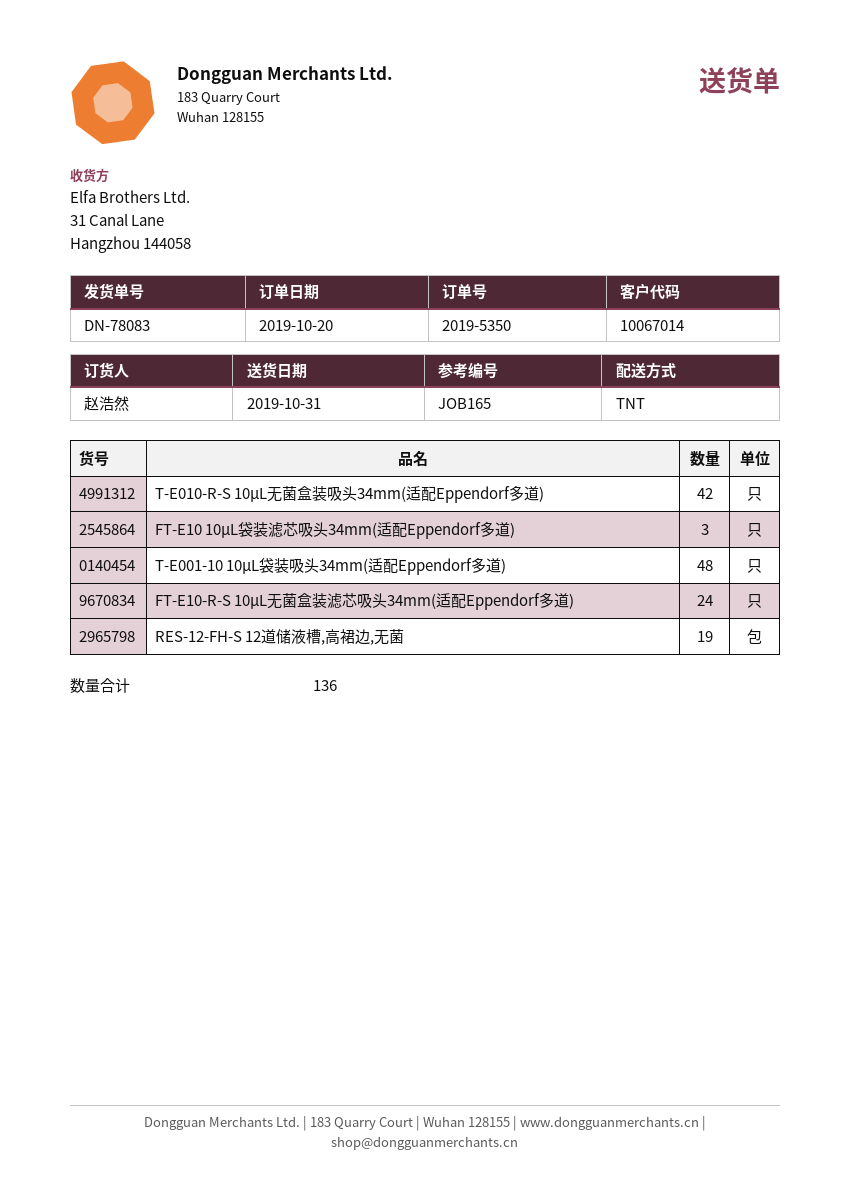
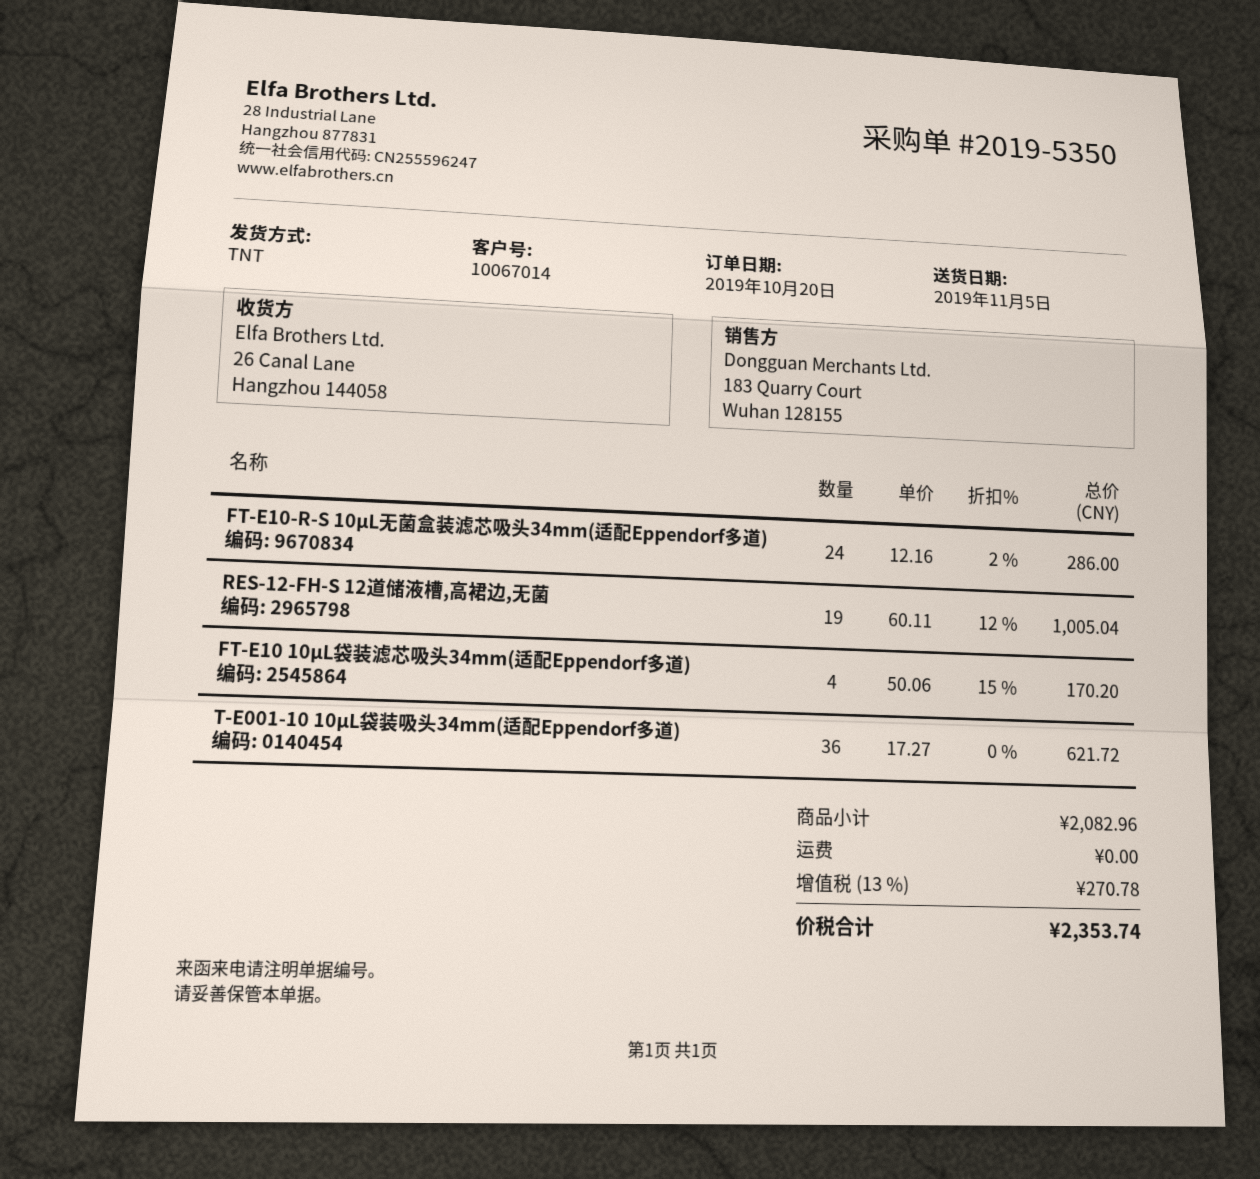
delivery date: 2019-10-31 -> 2019-11-05
ship to: 31 Canal Lane, Hangzhou 144058 -> 26 Canal Lane, Hangzhou 144058
T-E010-R-S 10μL无菌盒装吸头34mm(适配Eppendorf多道): 42 -> none
FT-E10 10μL袋装滤芯吸头34mm(适配Eppendorf多道): 3 -> 4
T-E001-10 10μL袋装吸头34mm(适配Eppendorf多道): 48 -> 36

